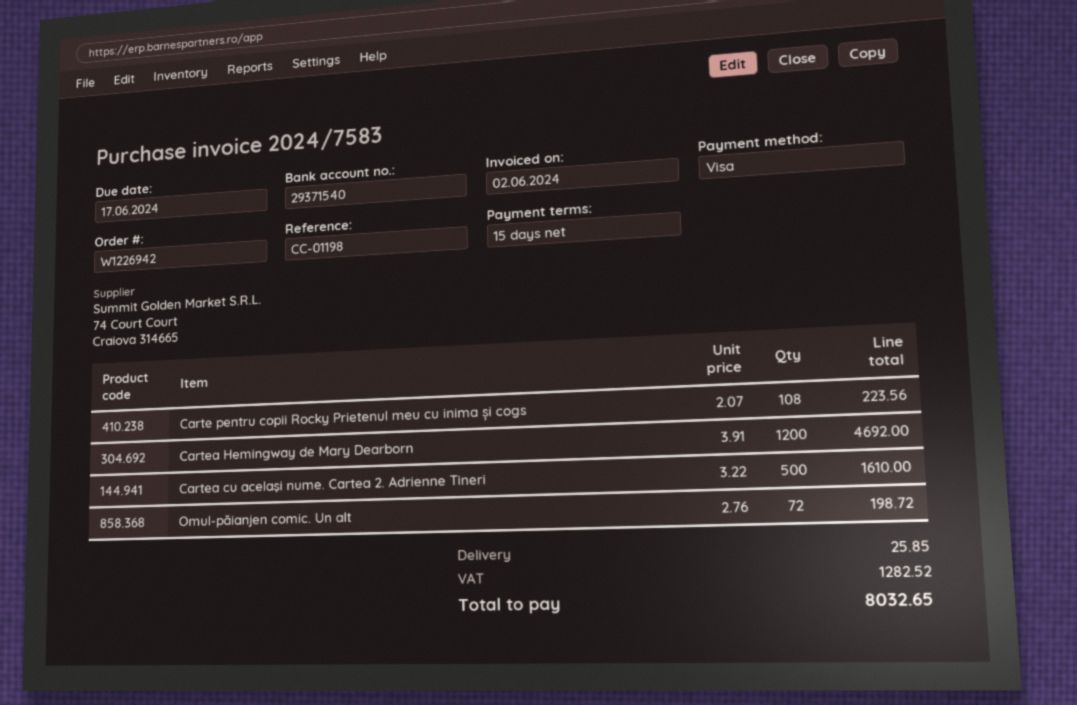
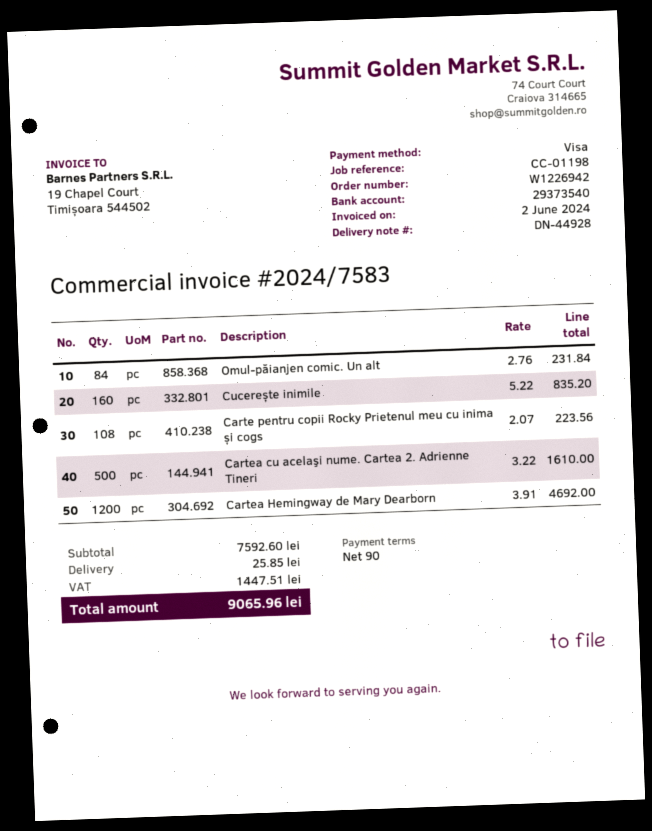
payment terms: 15 days -> 90 days
bank account: 29371540 -> 29373540
Omul-păianjen comic. Un alt: 72 x 2.76 = 198.72 -> 84 x 2.76 = 231.84
Cucerește inimile: none -> 160 x 5.22 = 835.20
tax: 1282.52 -> 1447.51
total: 8032.65 -> 9065.96

